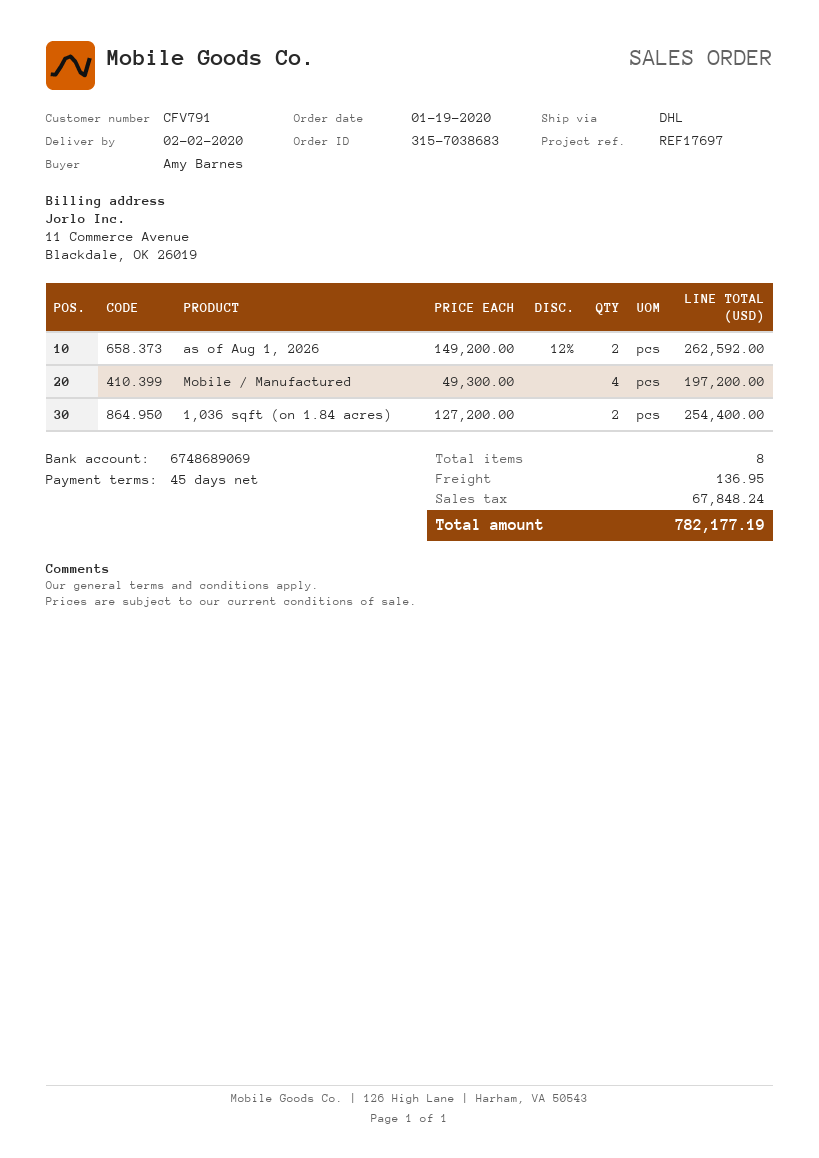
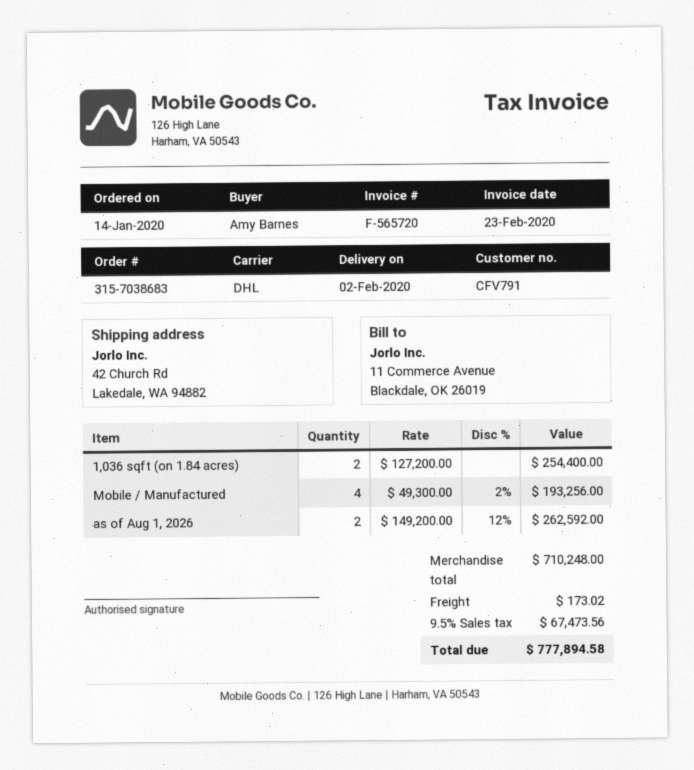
order date: 2020-01-19 -> 2020-01-14
Mobile / Manufactured: 4 x 49300.00 = 197200.00 -> 4 x 49300.00 - 2% = 193256.00
shipping: 136.95 -> 173.02
tax: 67848.24 -> 67473.56
total: 782177.19 -> 777894.58

